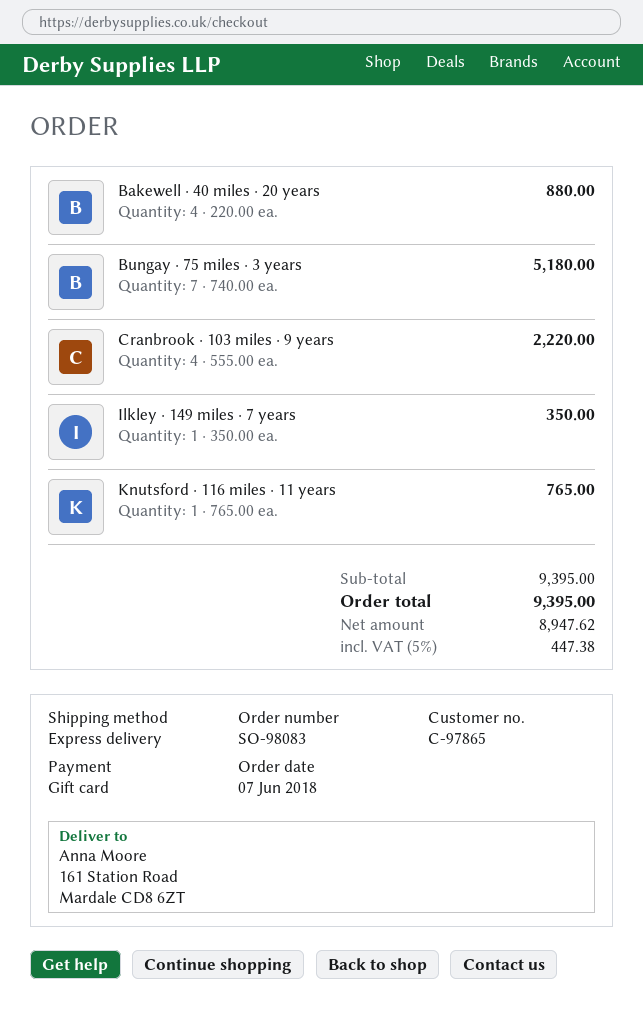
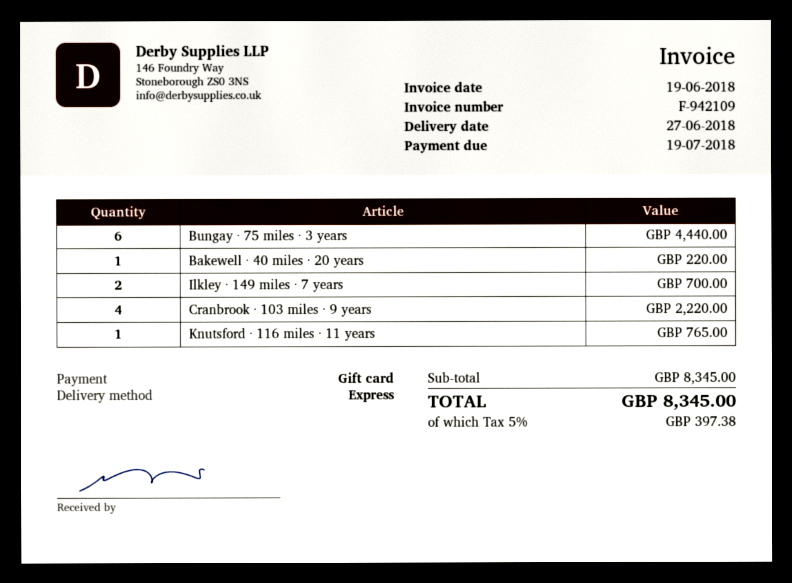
Bakewell · 40 miles · 20 years: 4 for 880.00 -> 1 for 220.00
Bungay · 75 miles · 3 years: 7 for 5180.00 -> 6 for 4440.00
Ilkley · 149 miles · 7 years: 1 for 350.00 -> 2 for 700.00
subtotal: 9395.00 -> 8345.00
tax: 5% = 447.38 -> 5% = 397.38
total: 9395.00 -> 8345.00

